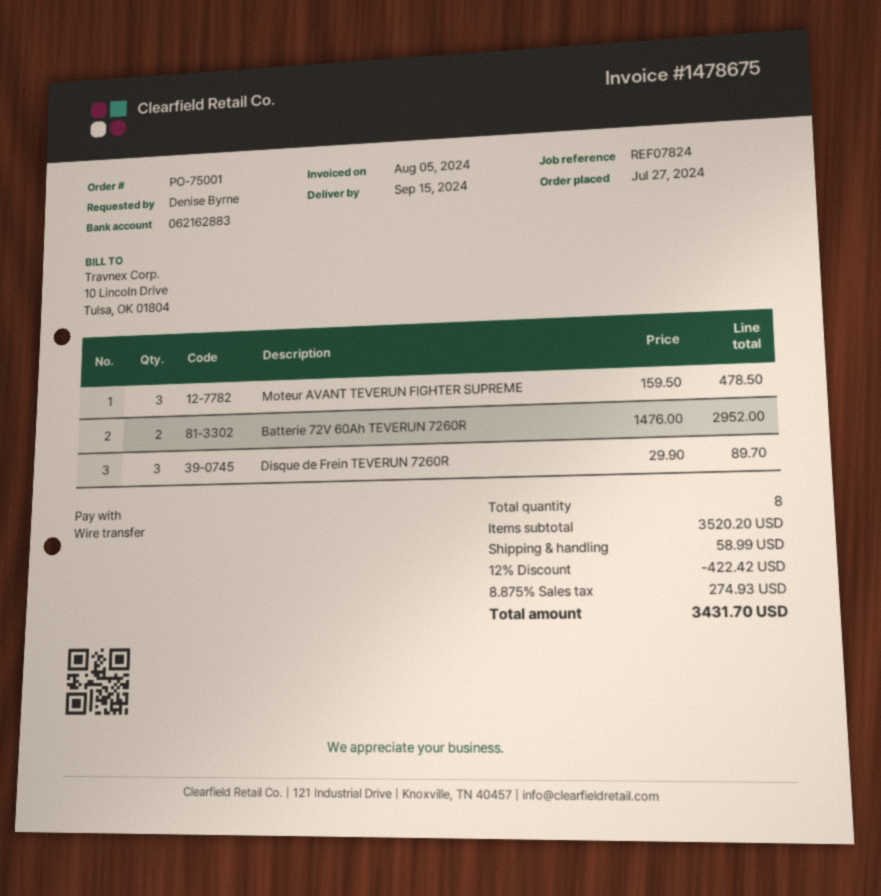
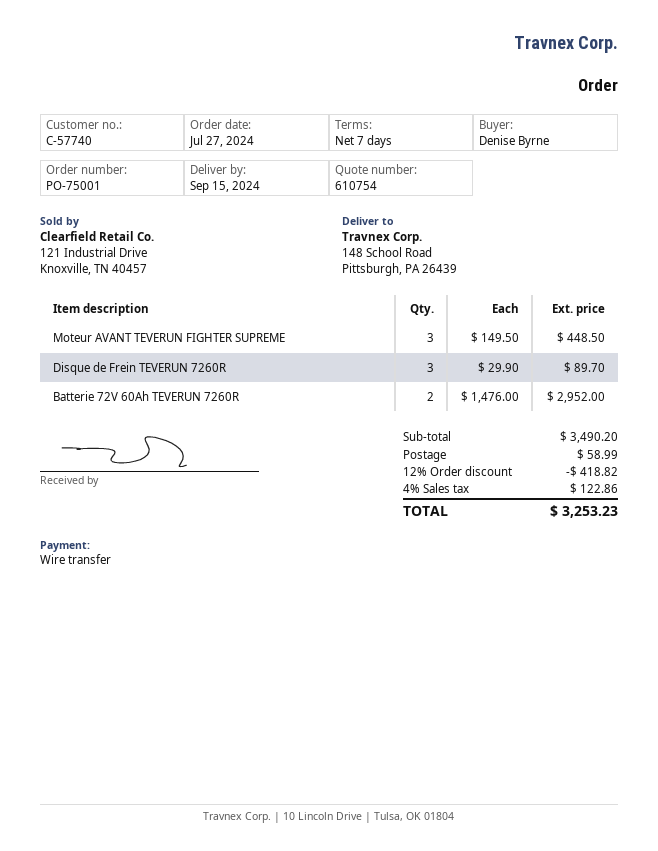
Moteur AVANT TEVERUN FIGHTER SUPREME: 3 x 159.50 = 478.50 -> 3 x 149.50 = 448.50
subtotal: 3520.20 -> 3490.20
discount: 12% = 422.42 -> 12% = 418.82
tax: 8.875% = 274.93 -> 4% = 122.86
total: 3431.70 -> 3253.23

